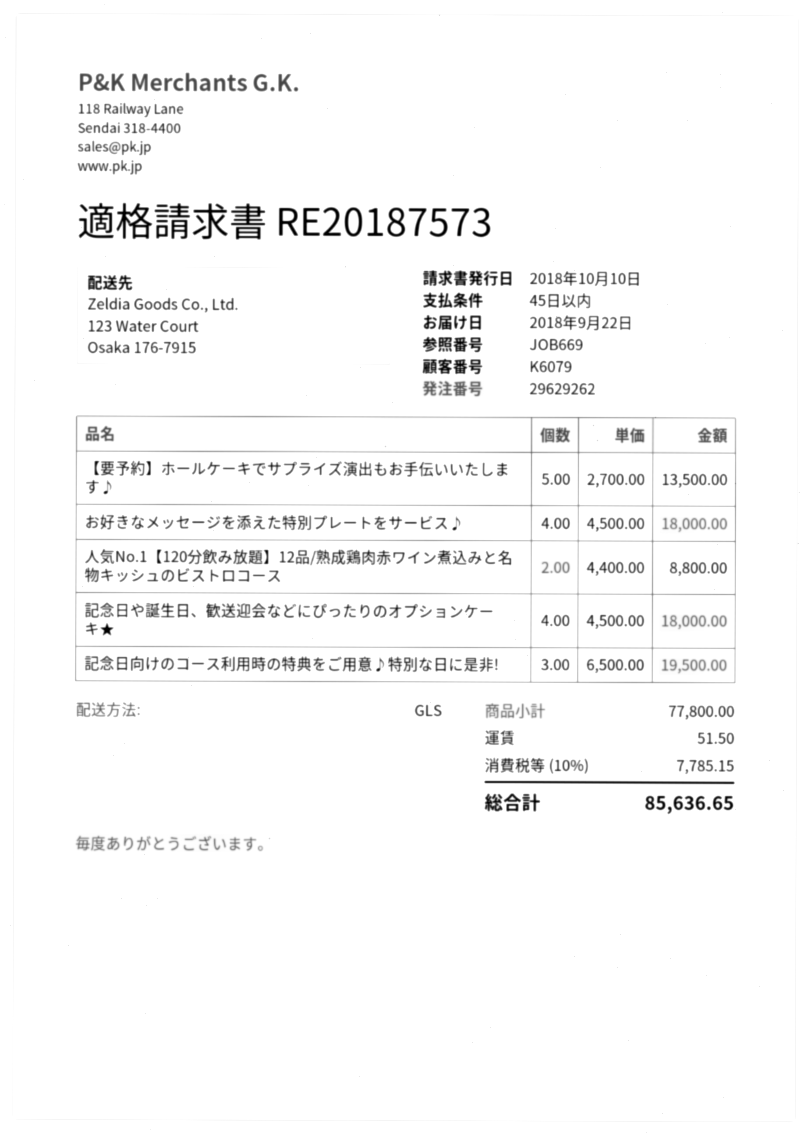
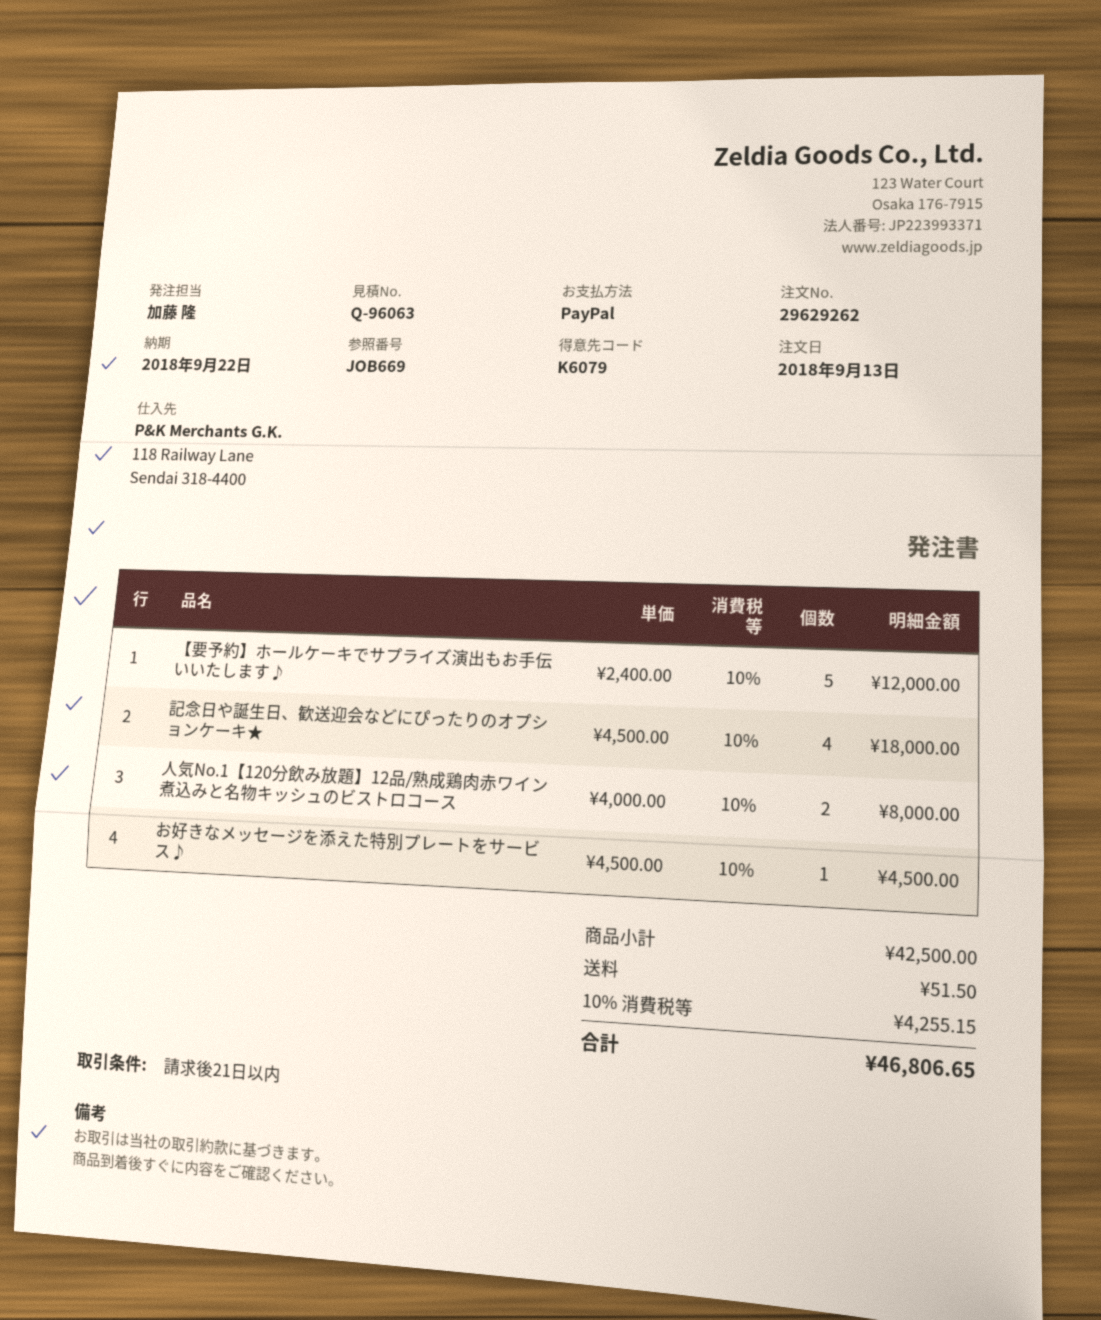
payment terms: 45 days -> 21 days
【要予約】ホールケーキでサプライズ演出もお手伝いいたします♪: 5 x 2700.00 = 13500.00 -> 5 x 2400.00 = 12000.00
お好きなメッセージを添えた特別プレートをサービス♪: 4 x 4500.00 = 18000.00 -> 1 x 4500.00 = 4500.00
人気No.1【120分飲み放題】12品/熟成鶏肉赤ワイン煮込みと名物キッシュのビストロコース: 2 x 4400.00 = 8800.00 -> 2 x 4000.00 = 8000.00
記念日向けのコース利用時の特典をご用意♪特別な日に是非!: 3 x 6500.00 = 19500.00 -> none
subtotal: 77800.00 -> 42500.00
tax: 10% = 7785.15 -> 10% = 4255.15
total: 85636.65 -> 46806.65

